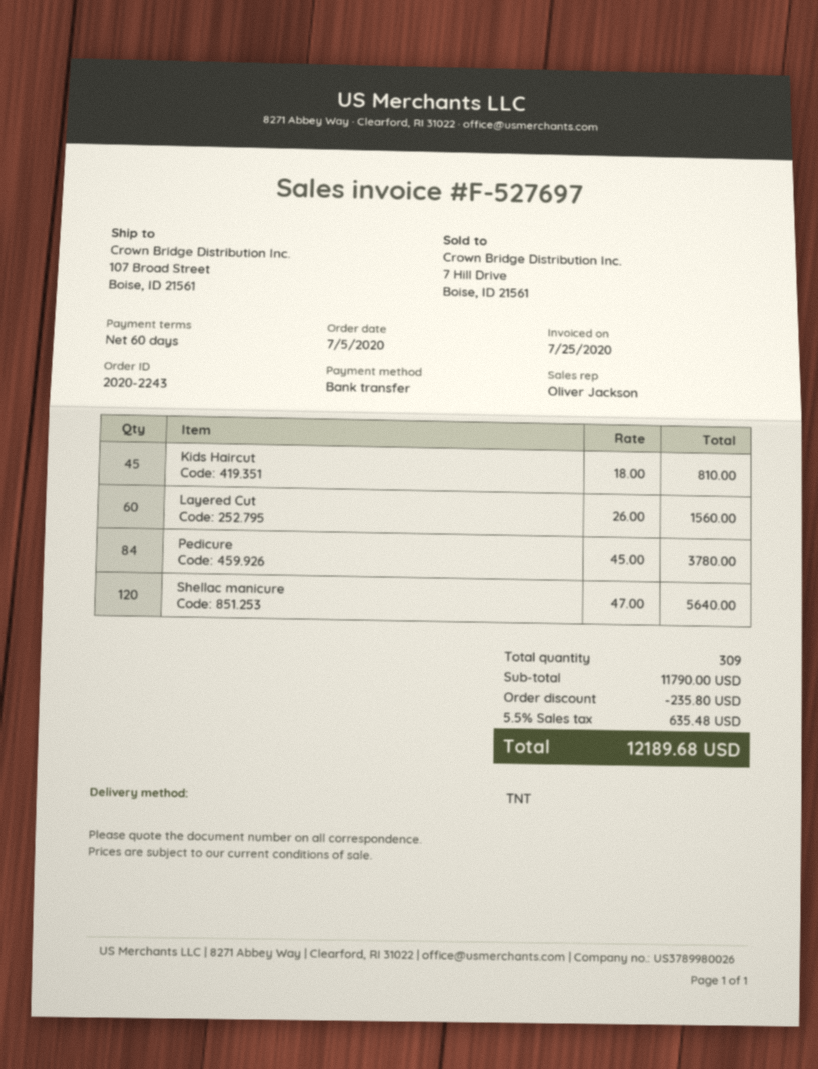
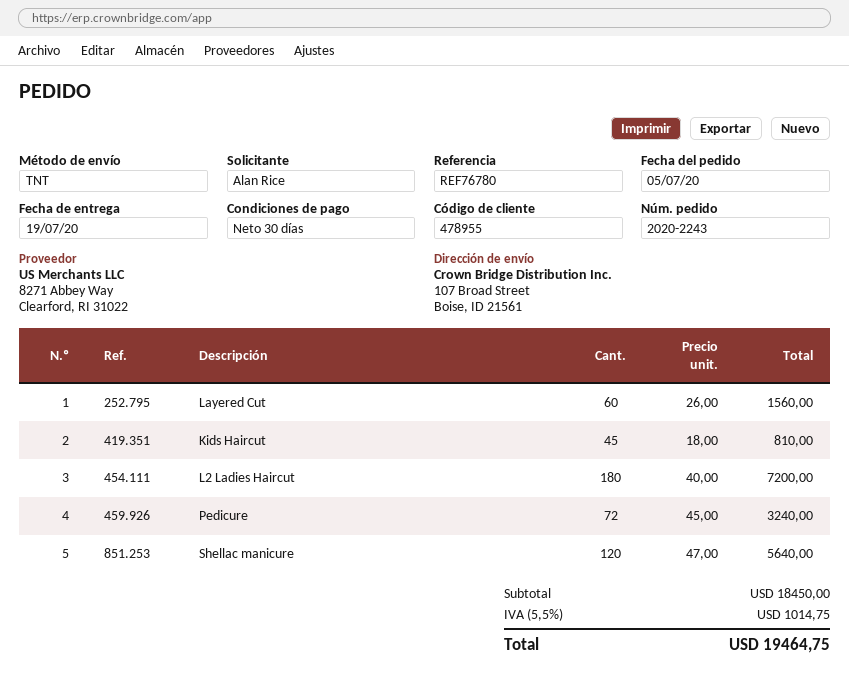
payment terms: 60 days -> 30 days
Pedicure: 84 x 45.00 = 3780.00 -> 72 x 45.00 = 3240.00
L2 Ladies Haircut: none -> 180 x 40.00 = 7200.00
subtotal: 11790.00 -> 18450.00
discount: 235.80 -> none
tax: 5.5% = 635.48 -> 5.5% = 1014.75
total: 12189.68 -> 19464.75

